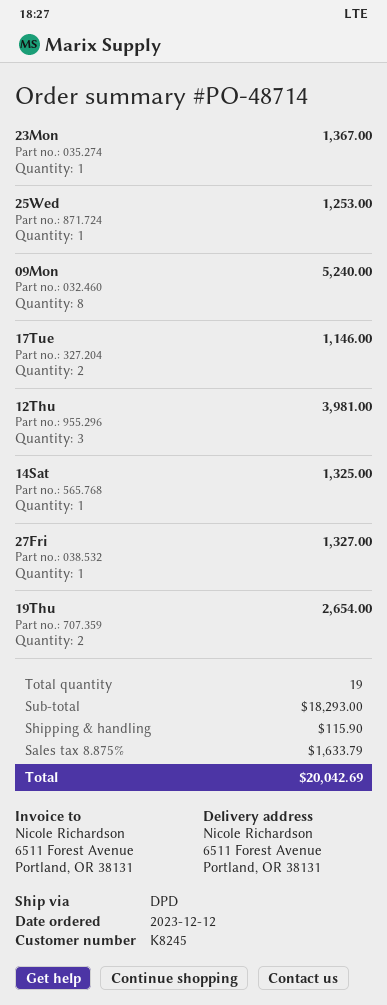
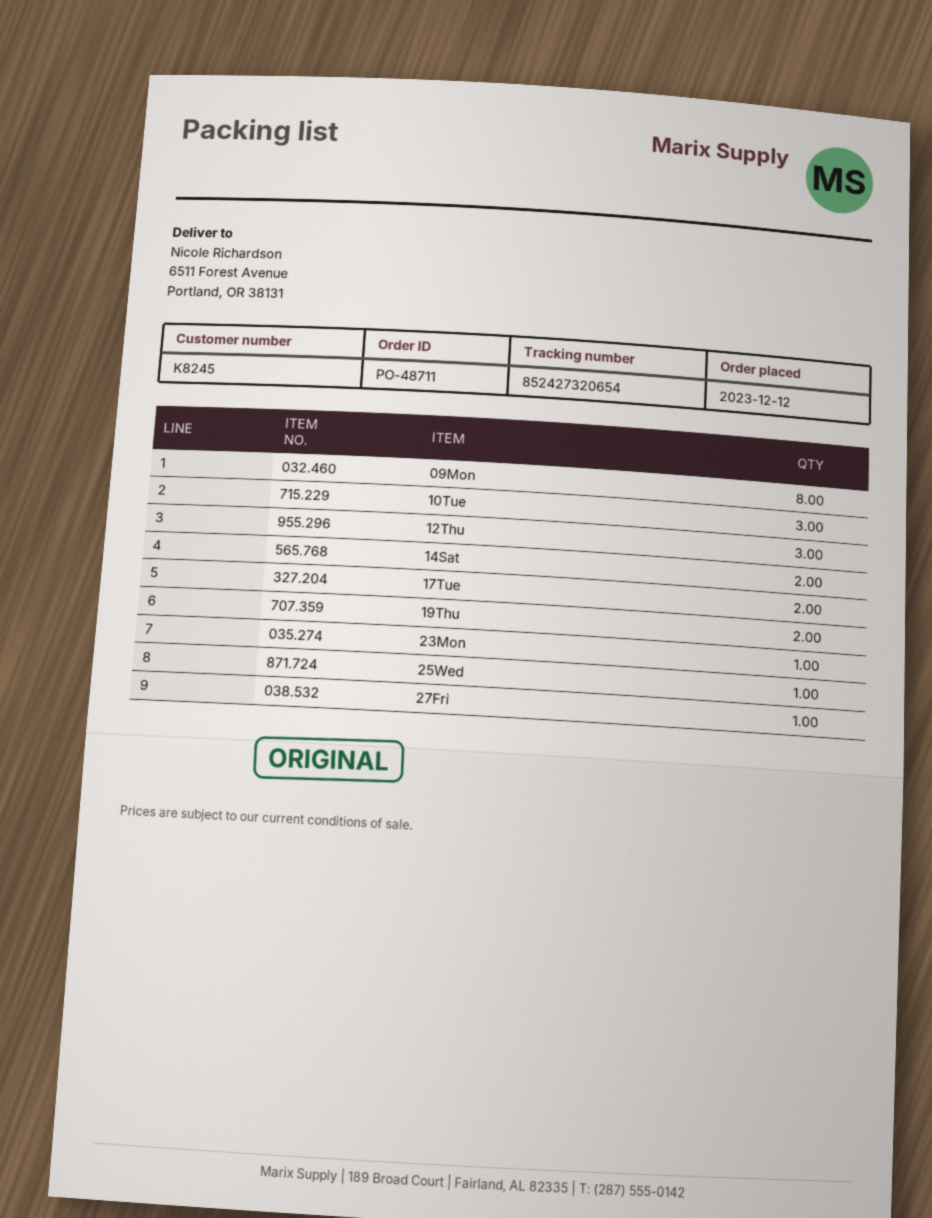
order number: PO-48714 -> PO-48711
14Sat: 1 -> 2
10Tue: none -> 3

